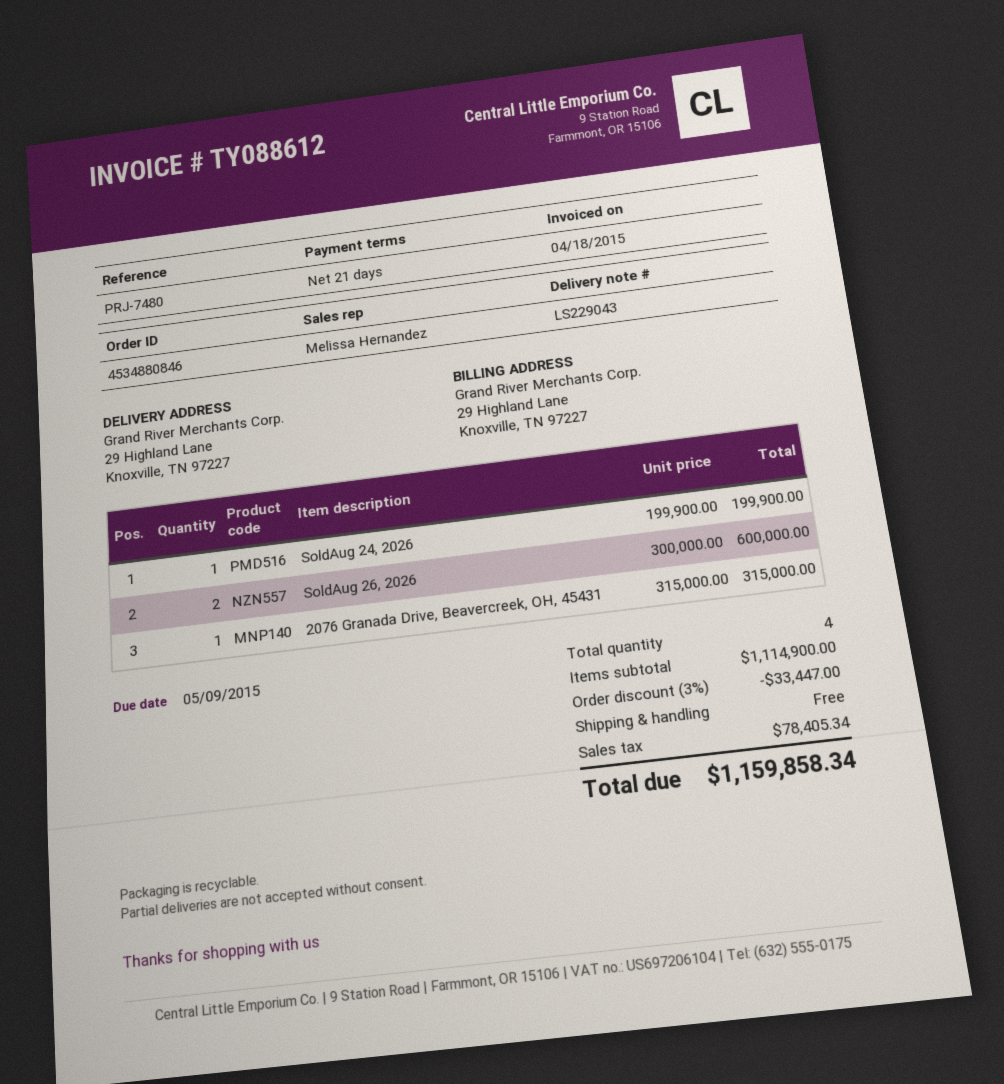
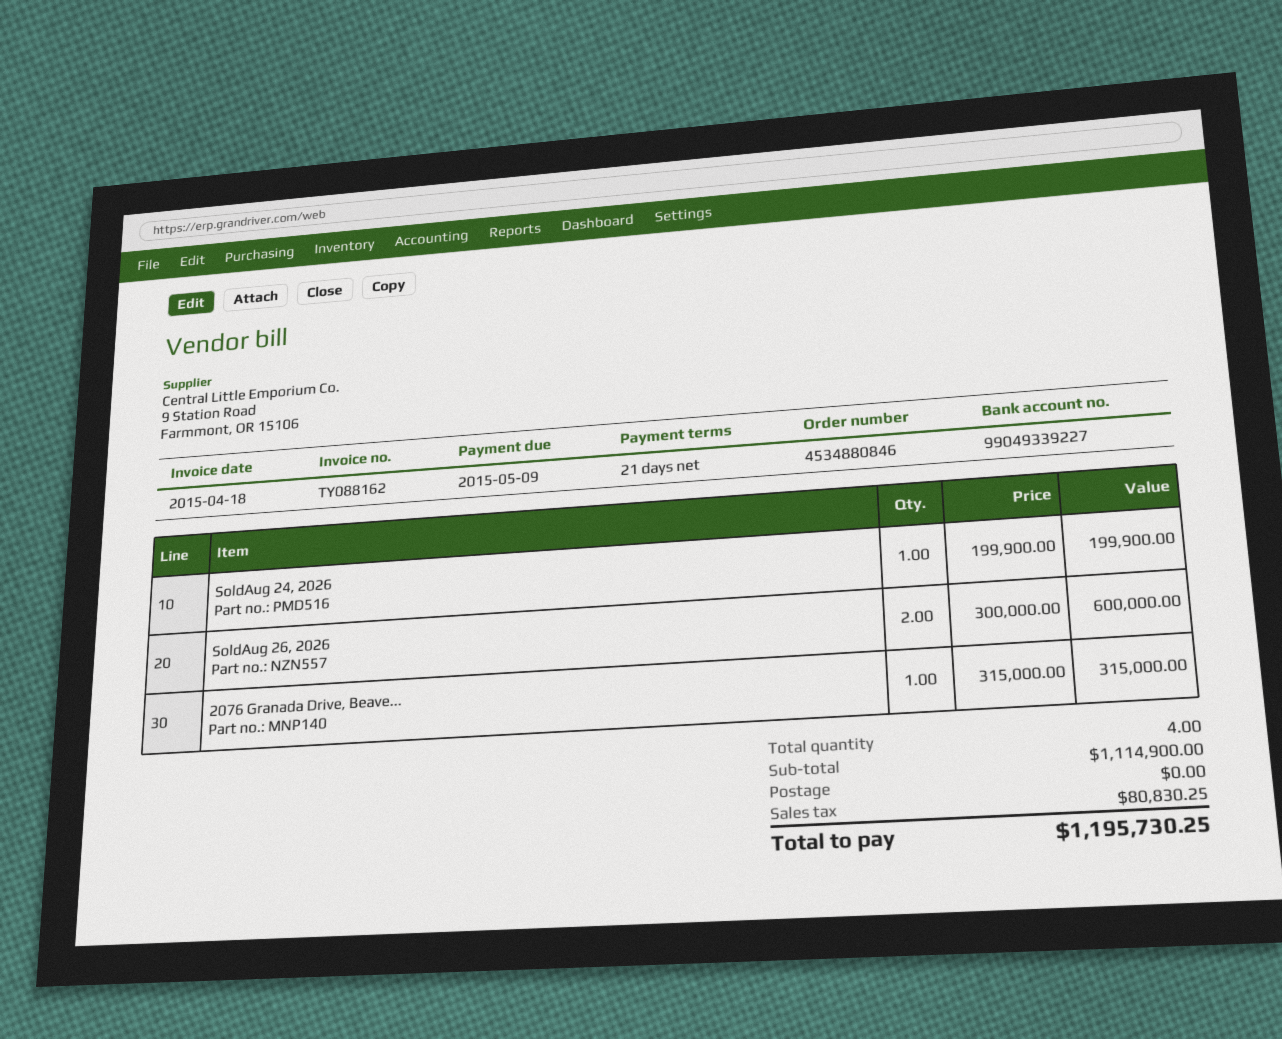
invoice number: TY088612 -> TY088162
discount: 3% = 33447.00 -> none
tax: 78405.34 -> 80830.25
total: 1159858.34 -> 1195730.25

